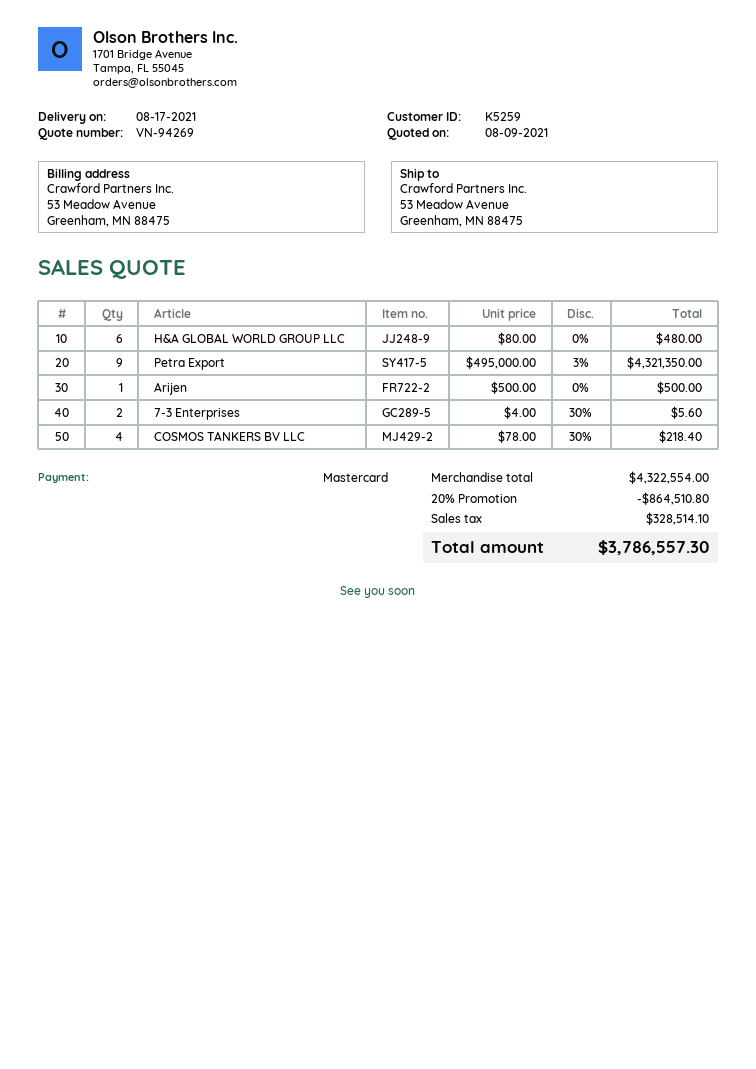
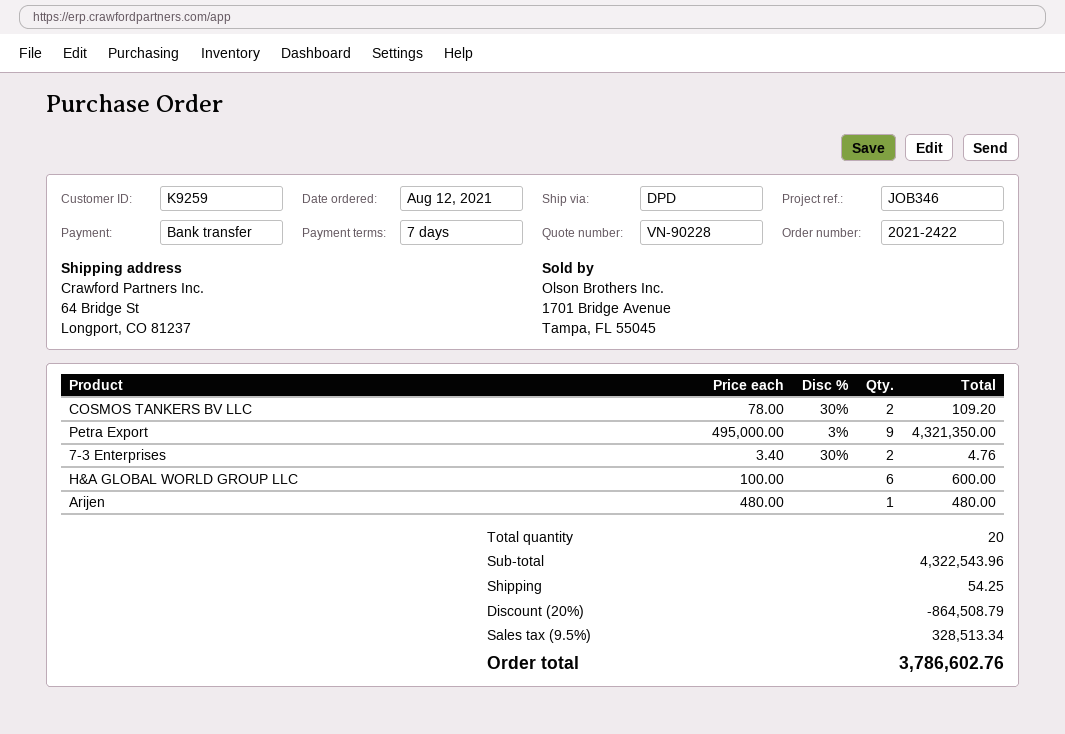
quote number: VN-94269 -> VN-90228
customer number: K5259 -> K9259
payment method: Mastercard -> bank transfer
ship to: 53 Meadow Avenue, Greenham, MN 88475 -> 64 Bridge St, Longport, CO 81237
H&A GLOBAL WORLD GROUP LLC: 6 x 80.00 = 480.00 -> 6 x 100.00 = 600.00
Arijen: 1 x 500.00 = 500.00 -> 1 x 480.00 = 480.00
7-3 Enterprises: 2 x 4.00 - 30% = 5.60 -> 2 x 3.40 - 30% = 4.76
COSMOS TANKERS BV LLC: 4 x 78.00 - 30% = 218.40 -> 2 x 78.00 - 30% = 109.20
subtotal: 4322554.00 -> 4322543.96
discount: 20% = 864510.80 -> 20% = 864508.79
shipping: none -> 54.25
tax: 328514.10 -> 328513.34
total: 3786557.30 -> 3786602.76

